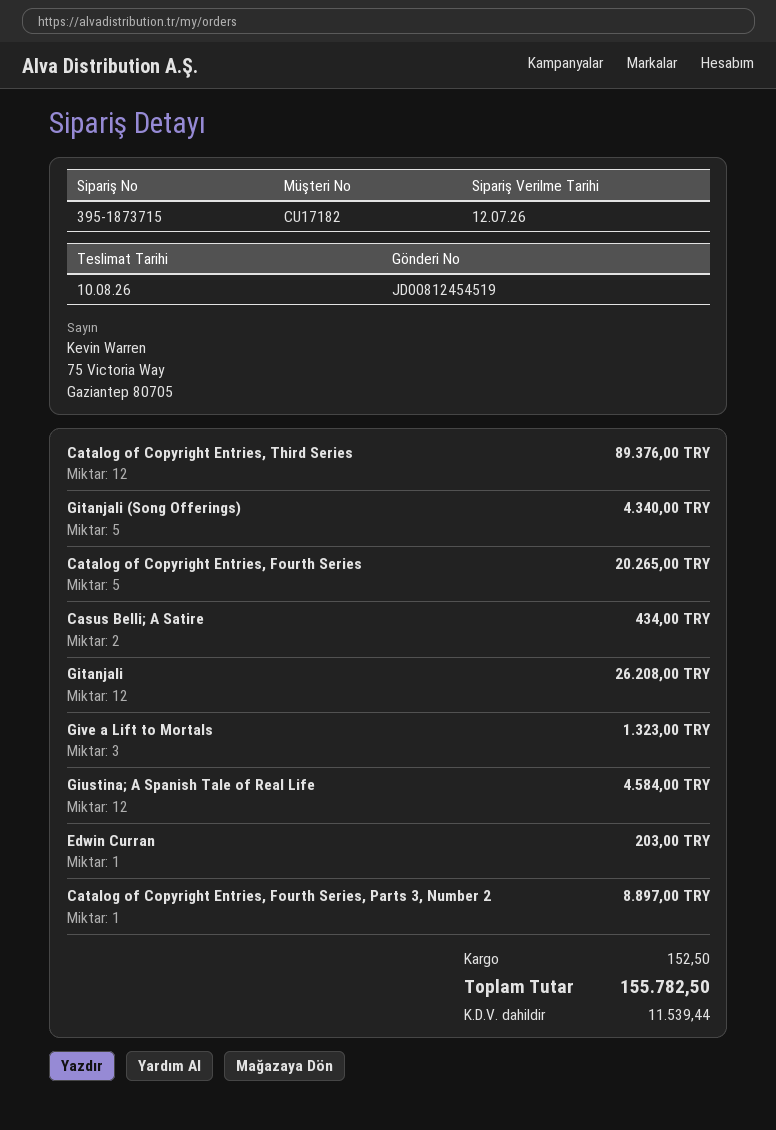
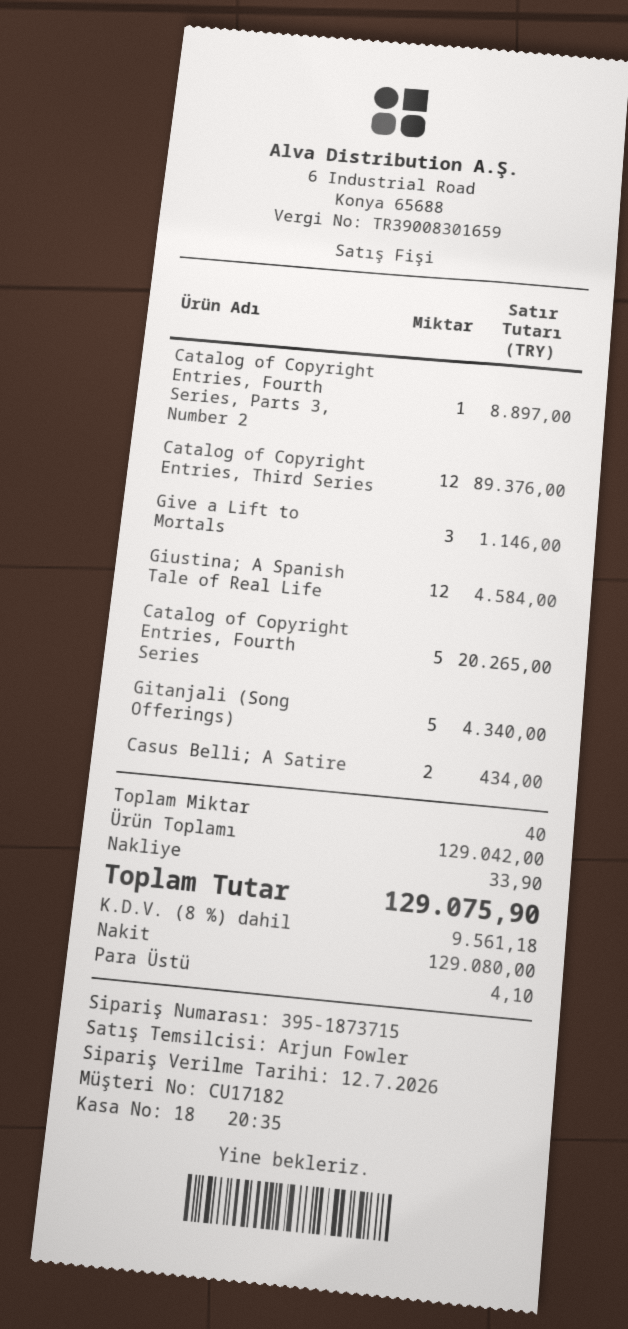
Gitanjali: 12 for 26208.00 -> none
Give a Lift to Mortals: 3 for 1323.00 -> 3 for 1146.00
Edwin Curran: 1 for 203.00 -> none
shipping: 152.50 -> 33.90
tax: 11539.44 -> 9561.18
total: 155782.50 -> 129075.90

